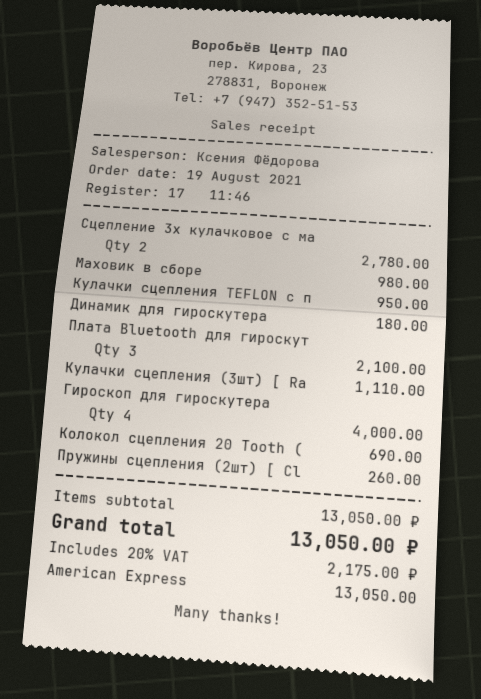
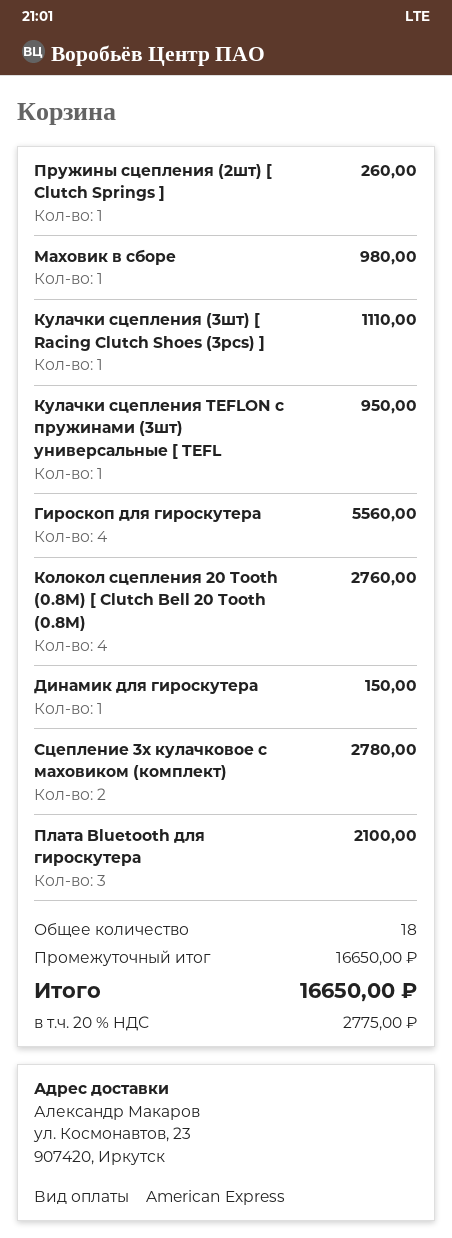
Динамик для гироскутера: 1 for 180.00 -> 1 for 150.00
Гироскоп для гироскутера: 4 for 4000.00 -> 4 for 5560.00
Колокол сцепления 20 Tooth (: 1 for 690.00 -> 4 for 2760.00
subtotal: 13050.00 -> 16650.00
tax: 20% = 2175.00 -> 20% = 2775.00
total: 13050.00 -> 16650.00

